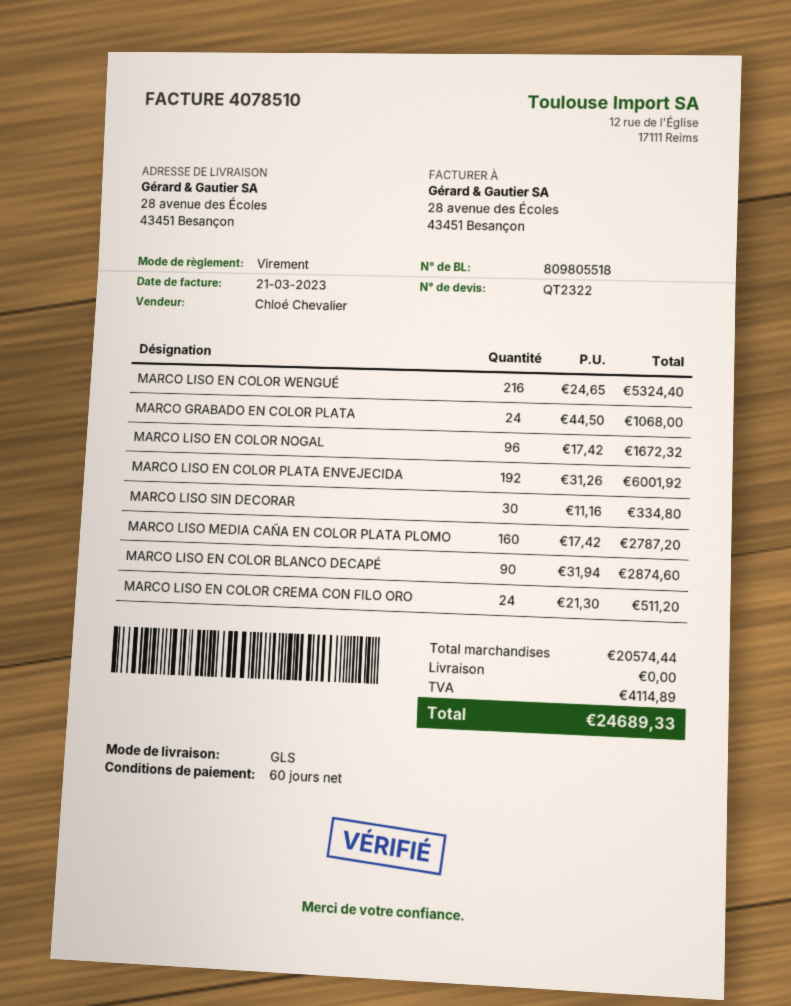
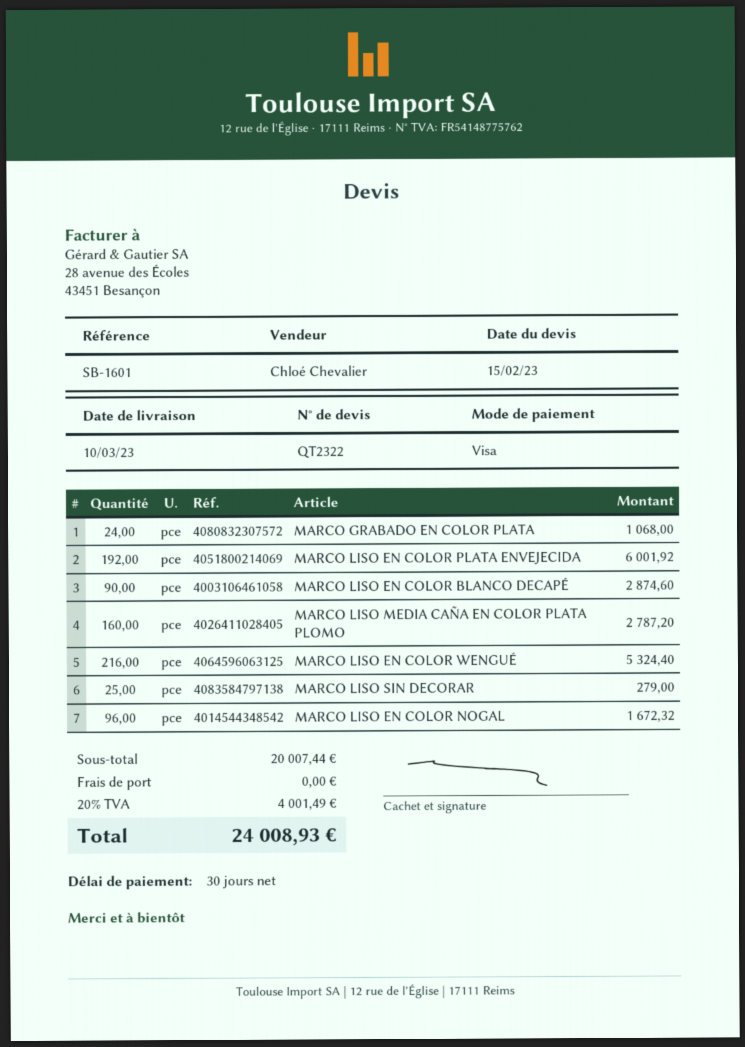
payment terms: 60 days -> 30 days
payment method: bank transfer -> Visa
MARCO LISO SIN DECORAR: 30 for 334.80 -> 25 for 279.00
MARCO LISO EN COLOR CREMA CON FILO ORO: 24 for 511.20 -> none
subtotal: 20574.44 -> 20007.44
tax: 4114.89 -> 4001.49
total: 24689.33 -> 24008.93

